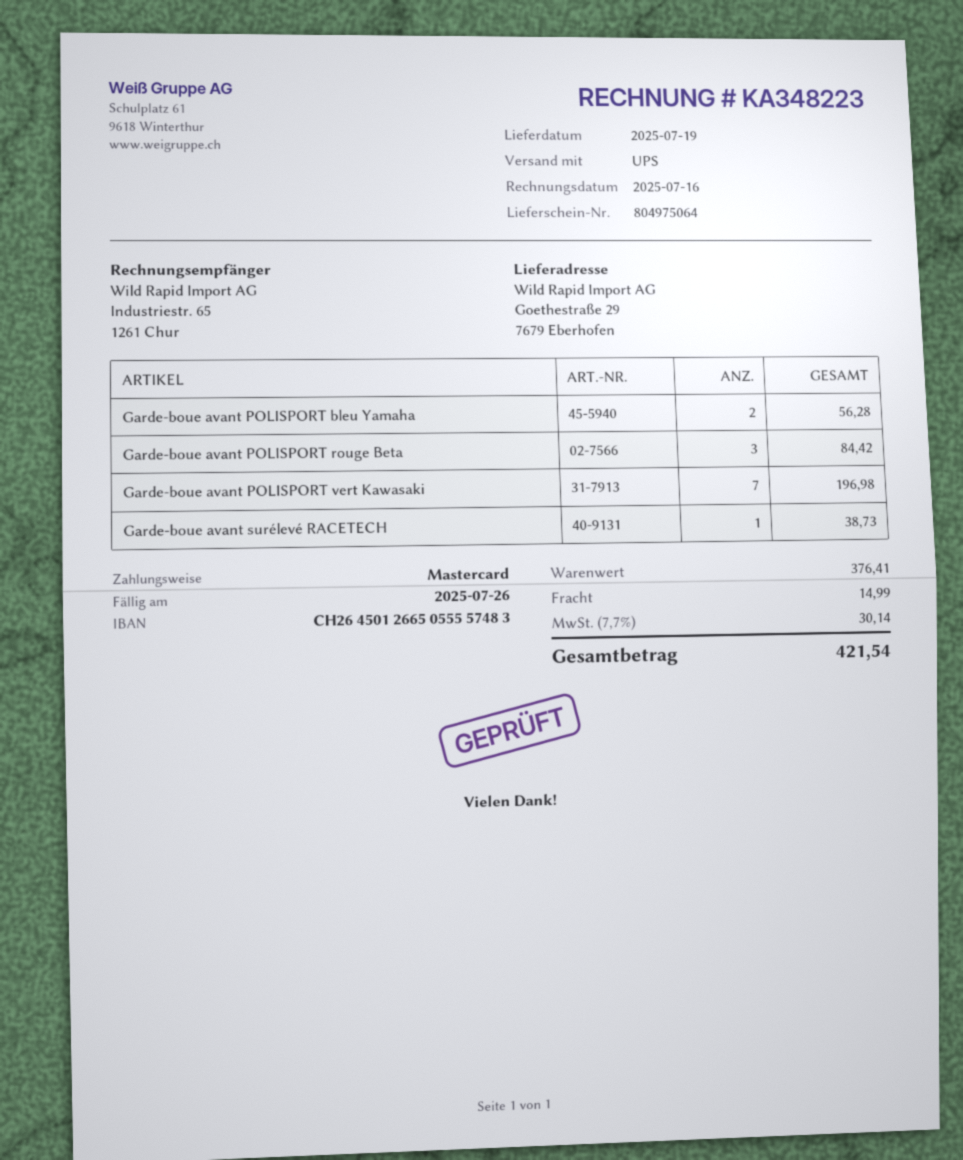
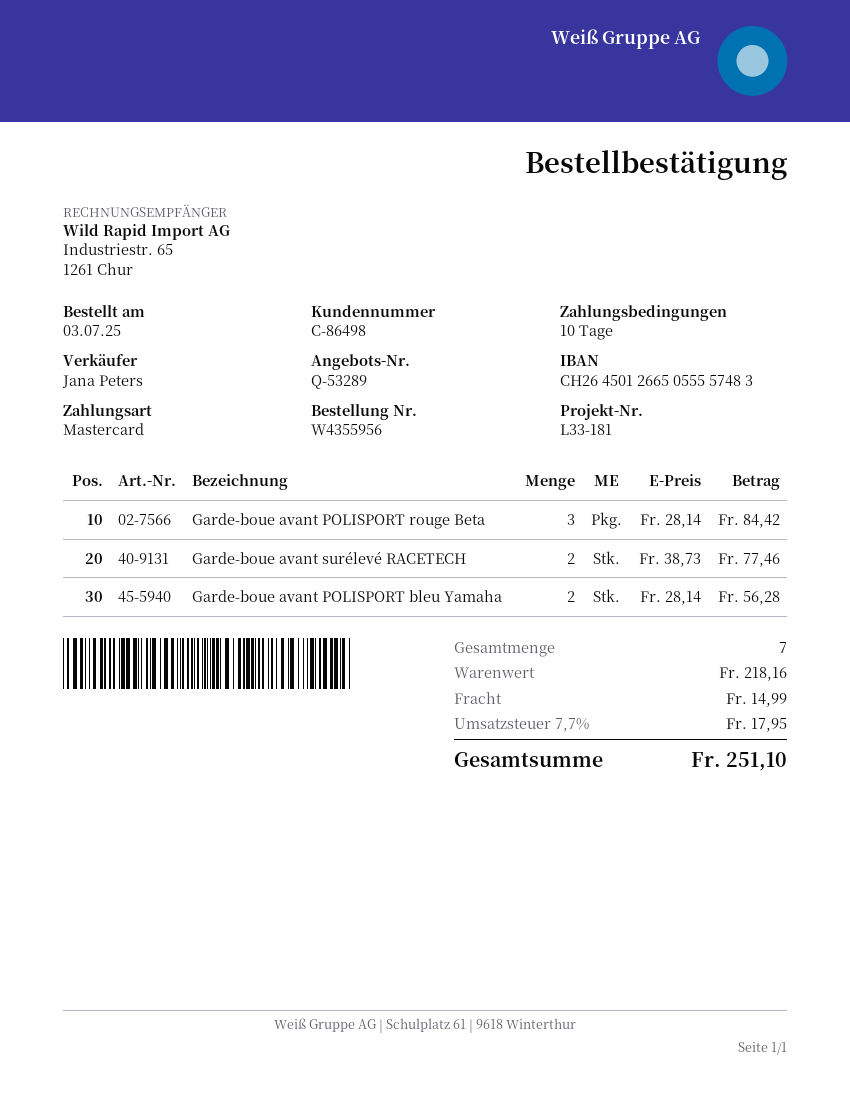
Garde-boue avant POLISPORT vert Kawasaki: 7 for 196.98 -> none
Garde-boue avant surélevé RACETECH: 1 for 38.73 -> 2 for 77.46
subtotal: 376.41 -> 218.16
tax: 7.7% = 30.14 -> 7.7% = 17.95
total: 421.54 -> 251.10

